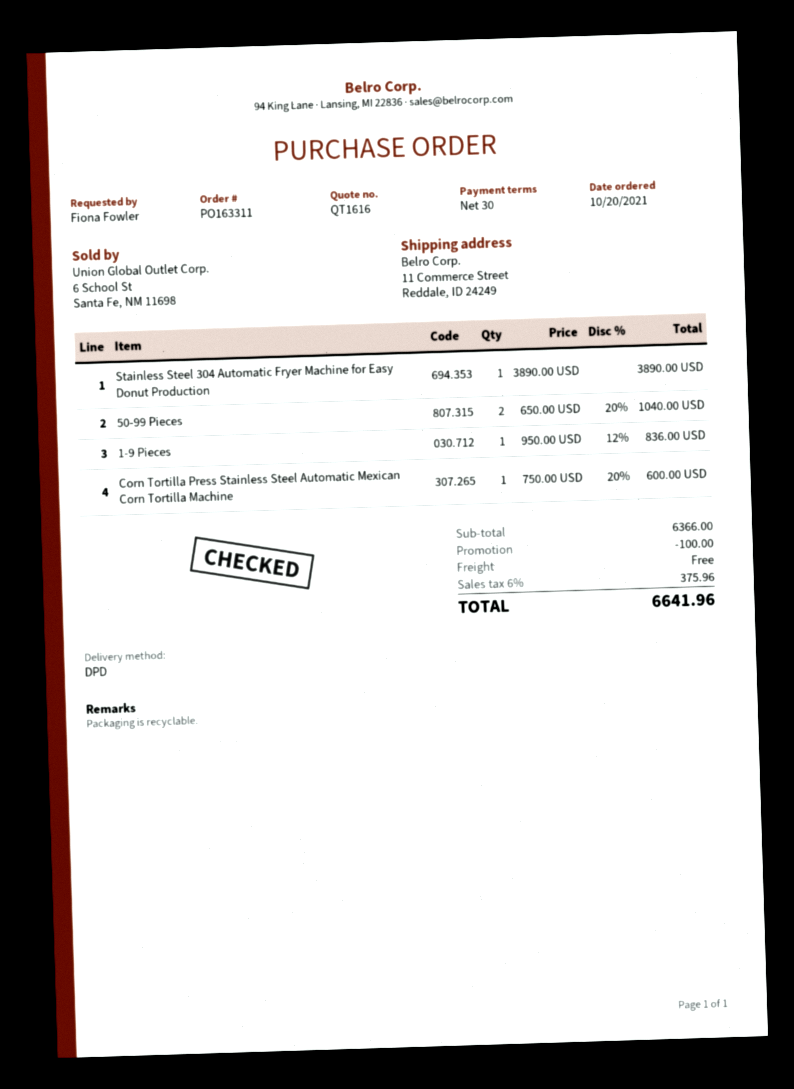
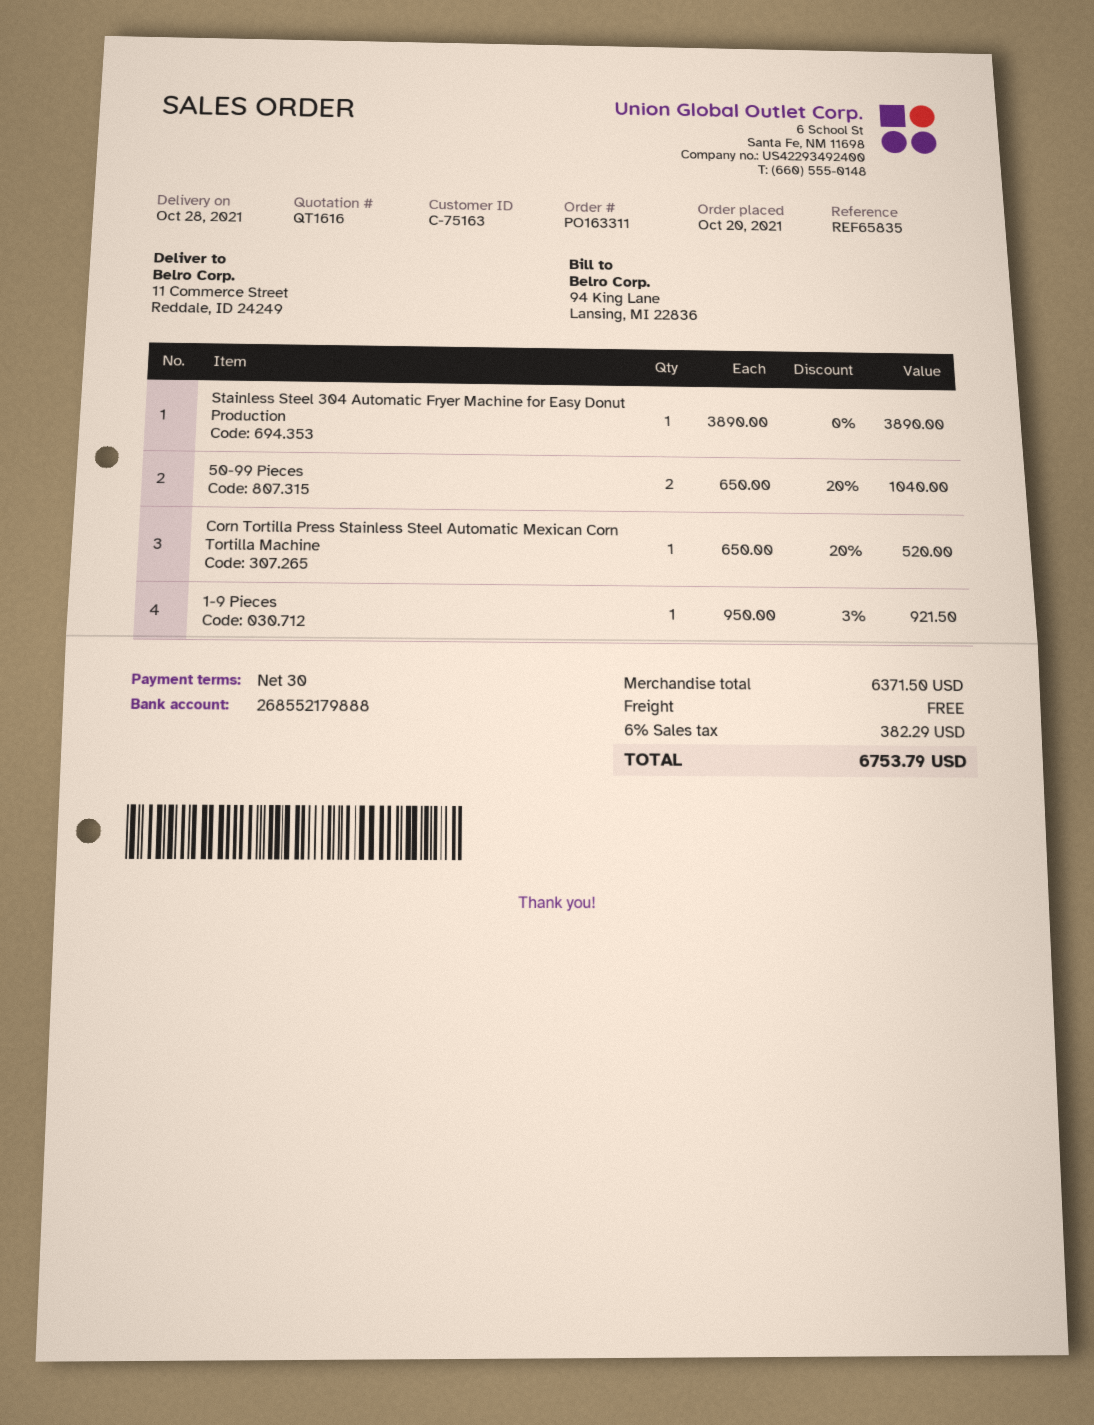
1-9 Pieces: 1 x 950.00 - 12% = 836.00 -> 1 x 950.00 - 3% = 921.50
Corn Tortilla Press Stainless Steel Automatic Mexican Corn Tortilla Machine: 1 x 750.00 - 20% = 600.00 -> 1 x 650.00 - 20% = 520.00
subtotal: 6366.00 -> 6371.50
discount: 100.00 -> none
tax: 6% = 375.96 -> 6% = 382.29
total: 6641.96 -> 6753.79

